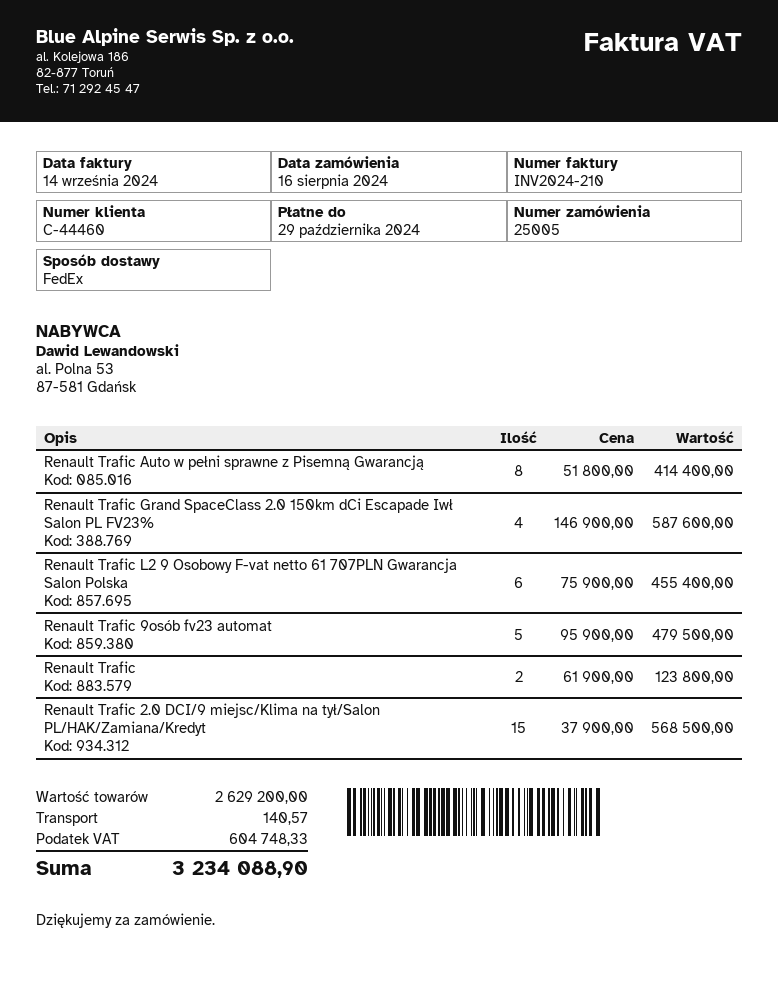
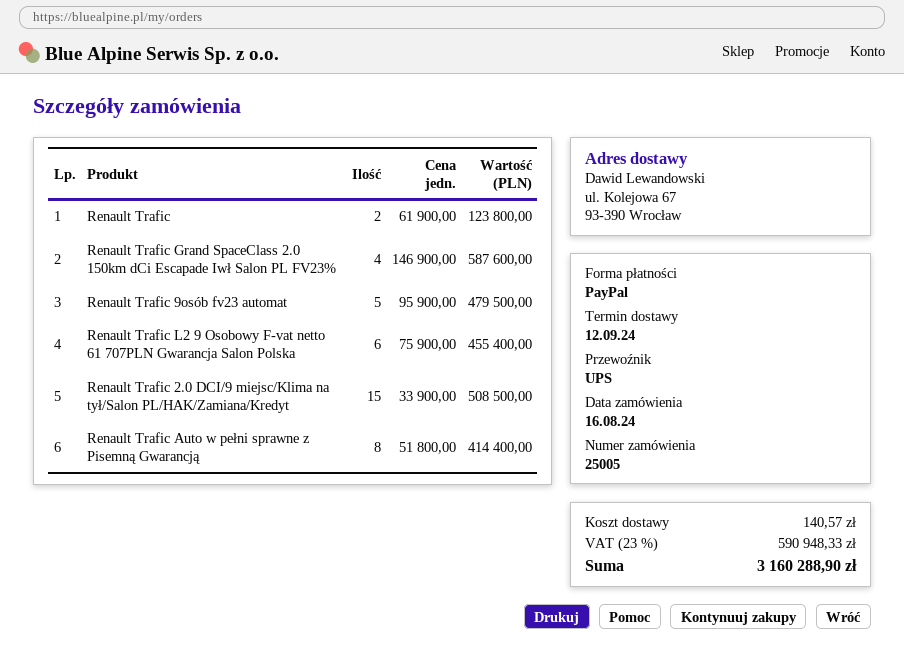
shipping method: FedEx -> UPS
Renault Trafic 2.0 DCI/9 miejsc/Klima na tył/Salon PL/HAK/Zamiana/Kredyt: 15 x 37900.00 = 568500.00 -> 15 x 33900.00 = 508500.00
tax: 604748.33 -> 590948.33
total: 3234088.90 -> 3160288.90

